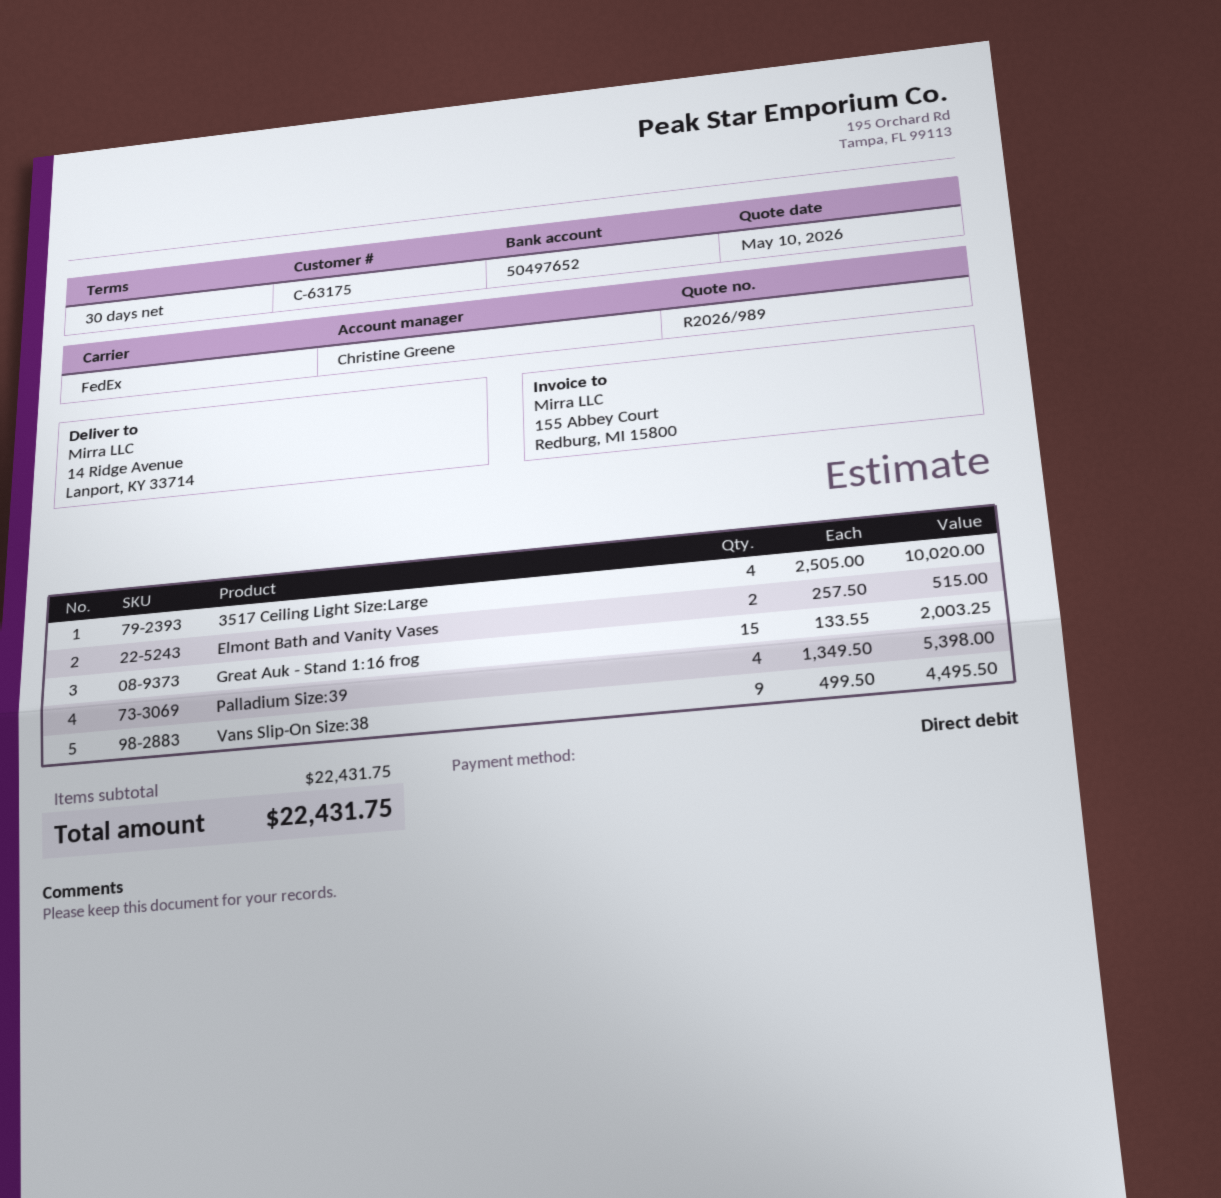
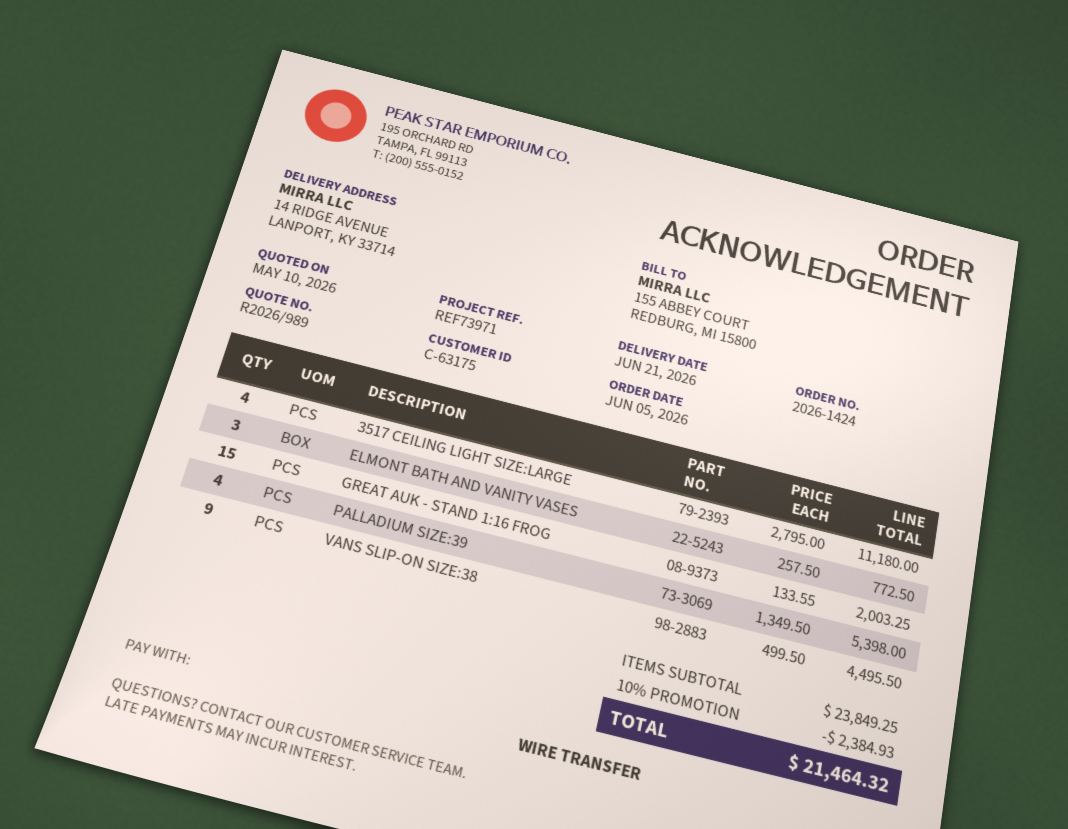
payment method: direct debit -> bank transfer
3517 Ceiling Light Size:Large: 4 x 2505.00 = 10020.00 -> 4 x 2795.00 = 11180.00
Elmont Bath and Vanity Vases: 2 x 257.50 = 515.00 -> 3 x 257.50 = 772.50
subtotal: 22431.75 -> 23849.25
discount: none -> 10% = 2384.93
total: 22431.75 -> 21464.32

